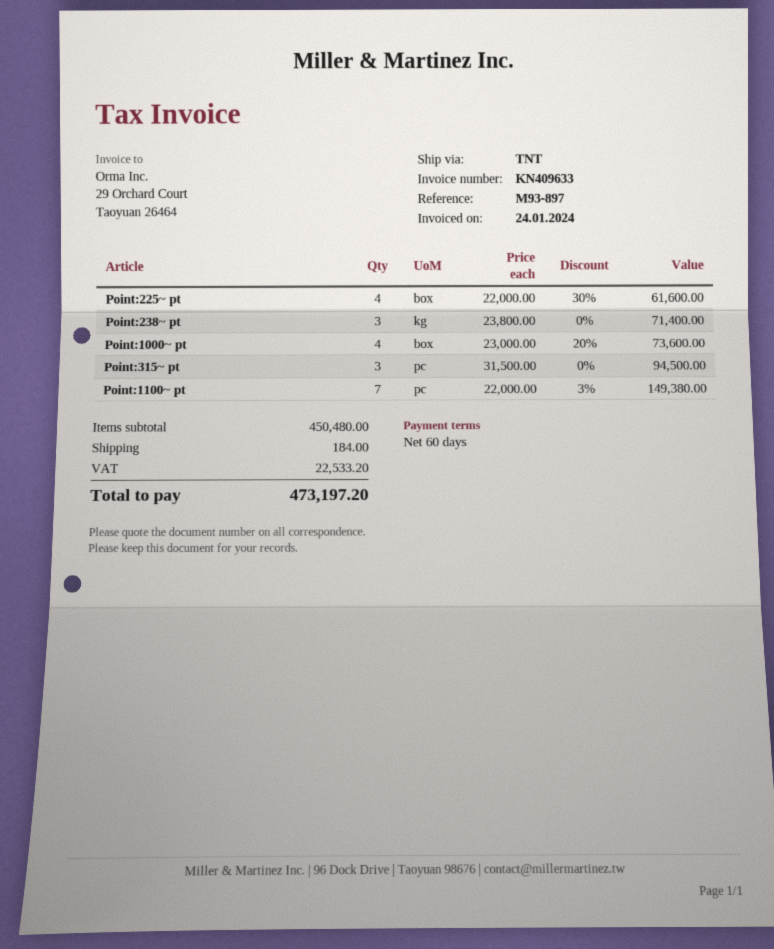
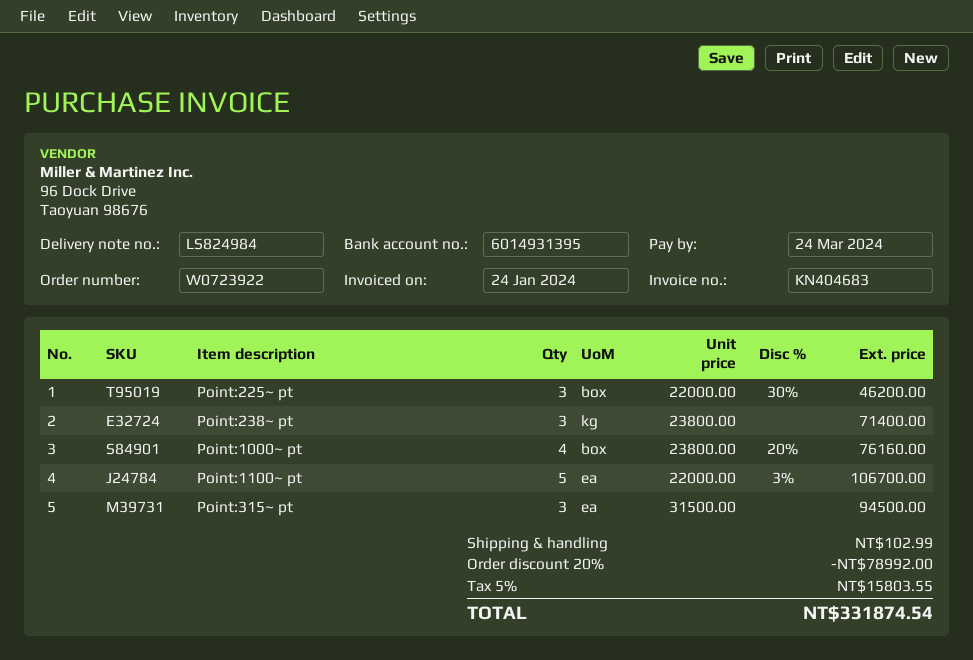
invoice number: KN409633 -> KN404683
Point:225~ pt: 4 x 22000.00 - 30% = 61600.00 -> 3 x 22000.00 - 30% = 46200.00
Point:1000~ pt: 4 x 23000.00 - 20% = 73600.00 -> 4 x 23800.00 - 20% = 76160.00
Point:1100~ pt: 7 x 22000.00 - 3% = 149380.00 -> 5 x 22000.00 - 3% = 106700.00
discount: none -> 20% = 78992.00
shipping: 184.00 -> 102.99
tax: 22533.20 -> 15803.55
total: 473197.20 -> 331874.54

